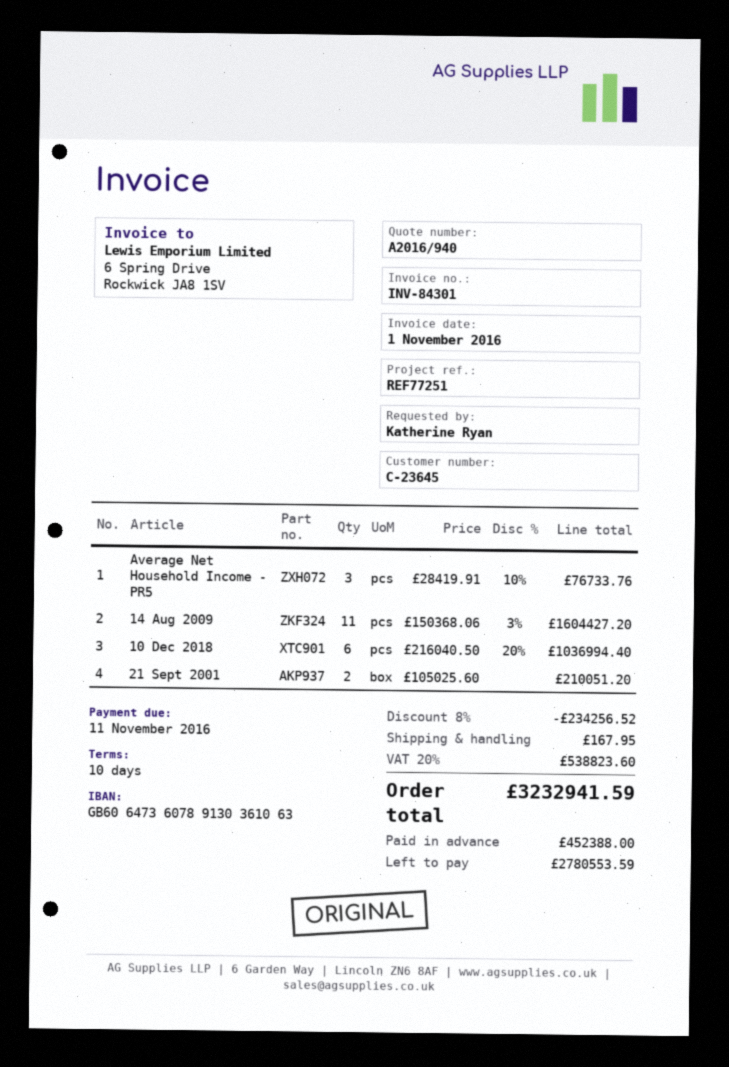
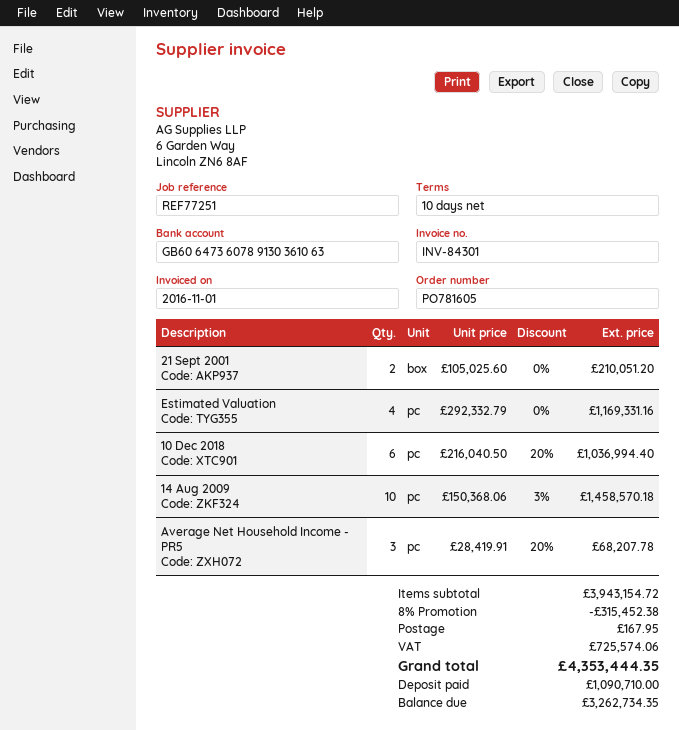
Average Net Household Income - PR5: 3 x 28419.91 - 10% = 76733.76 -> 3 x 28419.91 - 20% = 68207.78
14 Aug 2009: 11 x 150368.06 - 3% = 1604427.20 -> 10 x 150368.06 - 3% = 1458570.18
Estimated Valuation: none -> 4 x 292332.79 = 1169331.16
discount: 8% = 234256.52 -> 8% = 315452.38
tax: 538823.60 -> 725574.06
total: 3232941.59 -> 4353444.35
deposit: 452388.00 -> 1090710.00
balance: 2780553.59 -> 3262734.35

